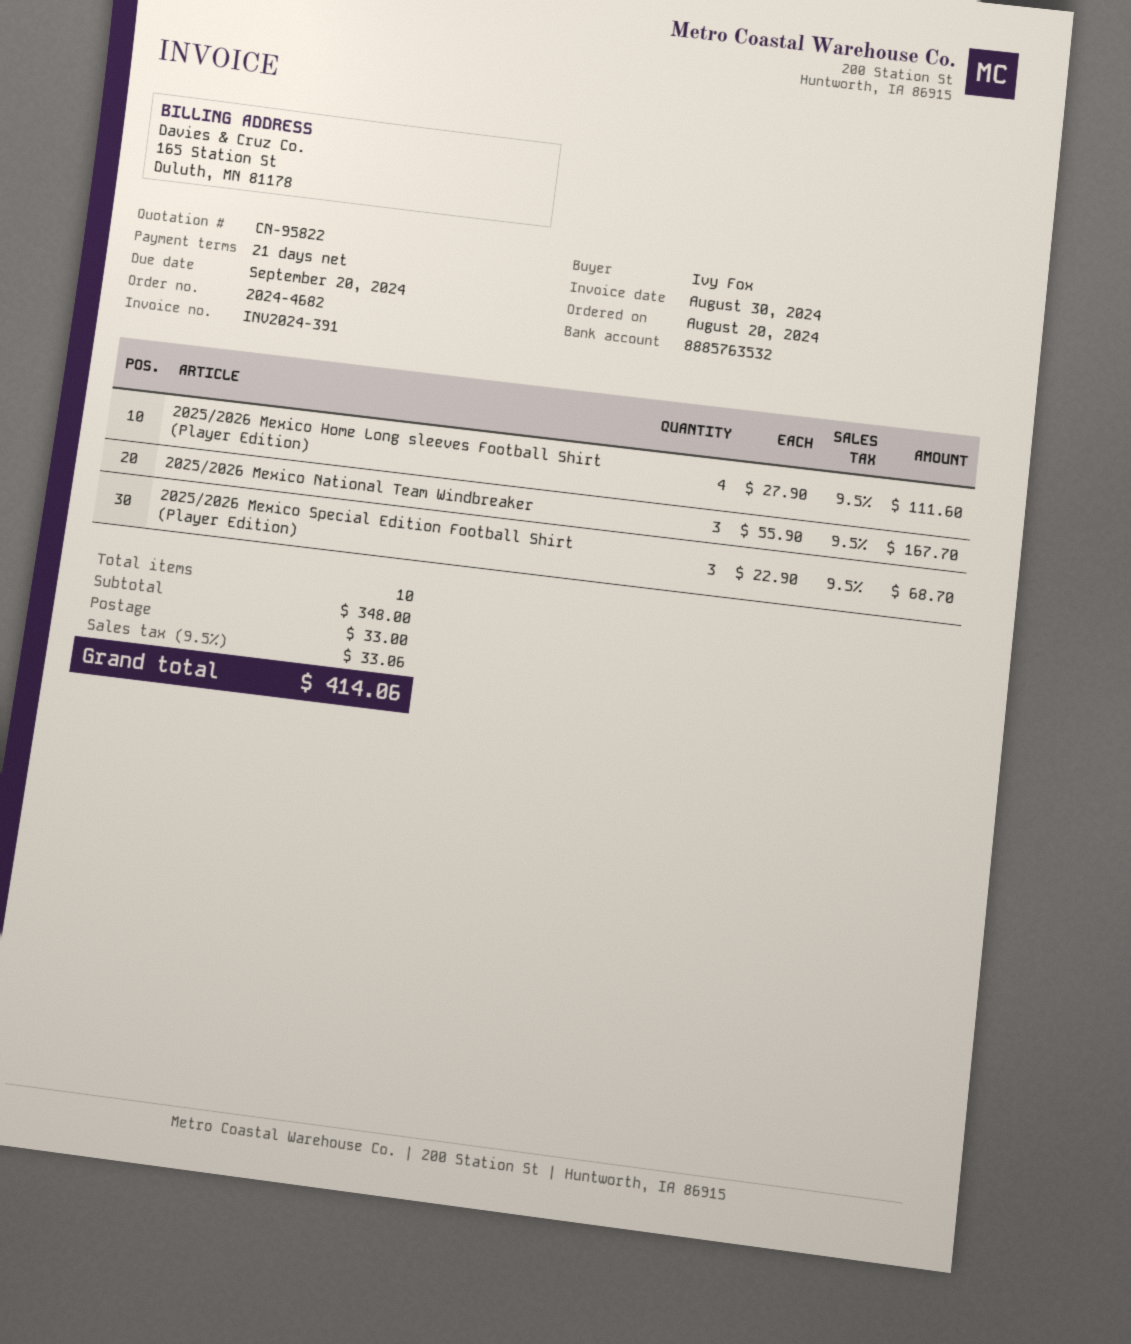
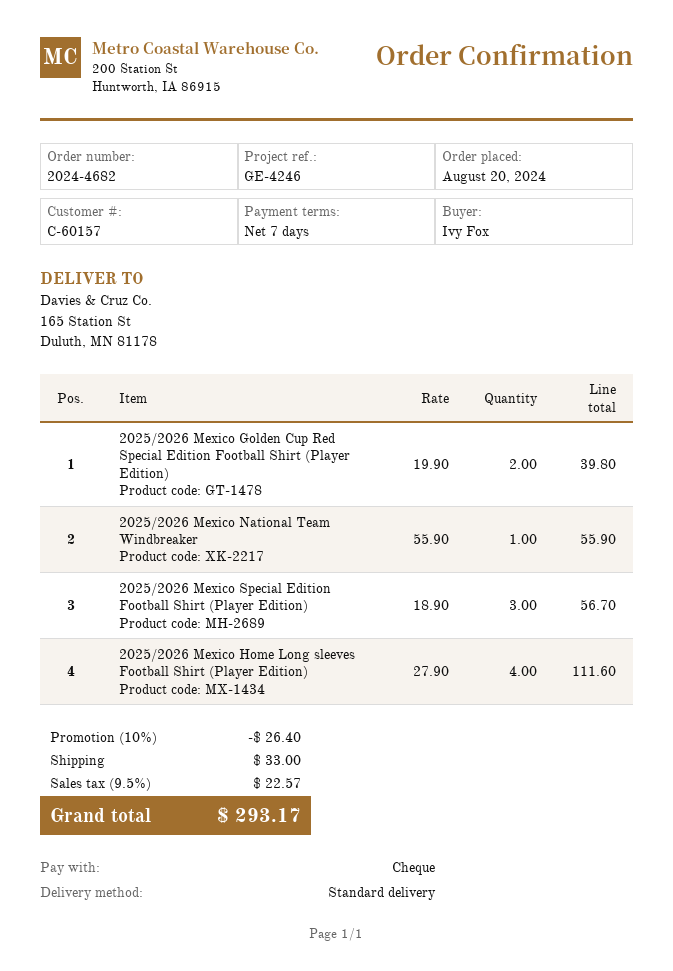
payment terms: 21 days -> 7 days
2025/2026 Mexico National Team Windbreaker: 3 x 55.90 = 167.70 -> 1 x 55.90 = 55.90
2025/2026 Mexico Special Edition Football Shirt (Player Edition): 3 x 22.90 = 68.70 -> 3 x 18.90 = 56.70
2025/2026 Mexico Golden Cup Red Special Edition Football Shirt (Player Edition): none -> 2 x 19.90 = 39.80
discount: none -> 10% = 26.40
tax: 9.5% = 33.06 -> 9.5% = 22.57
total: 414.06 -> 293.17

